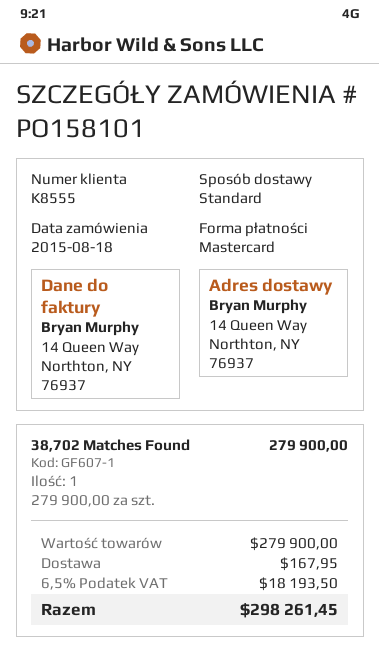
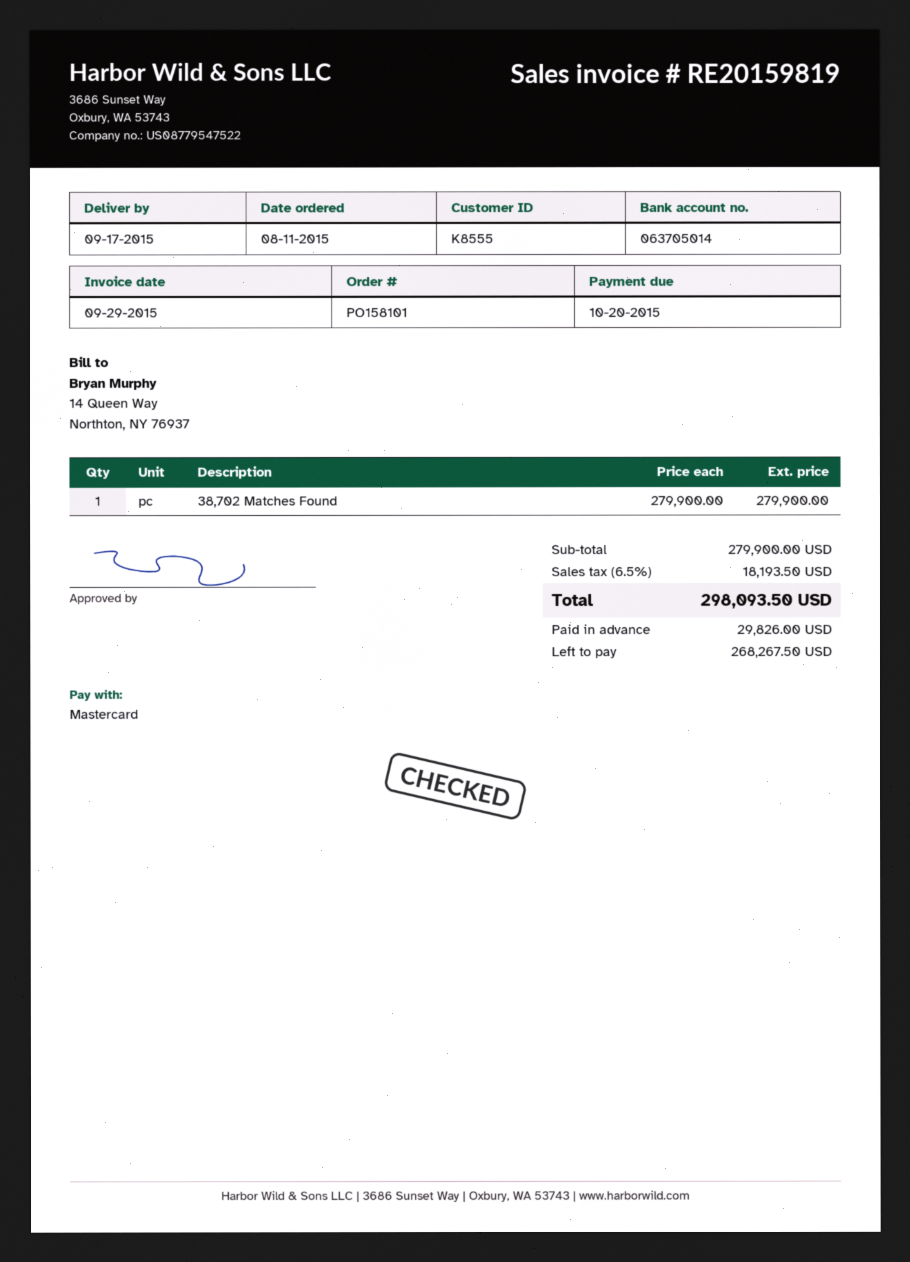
order date: 2015-08-18 -> 2015-08-11
shipping: 167.95 -> none
total: 298261.45 -> 298093.50

